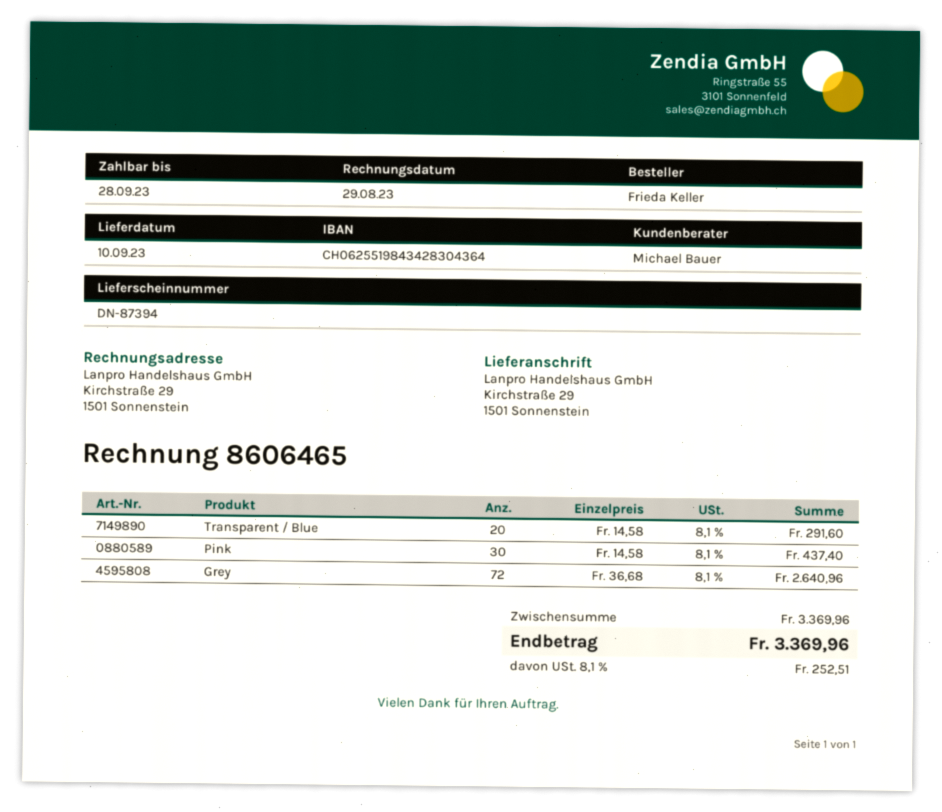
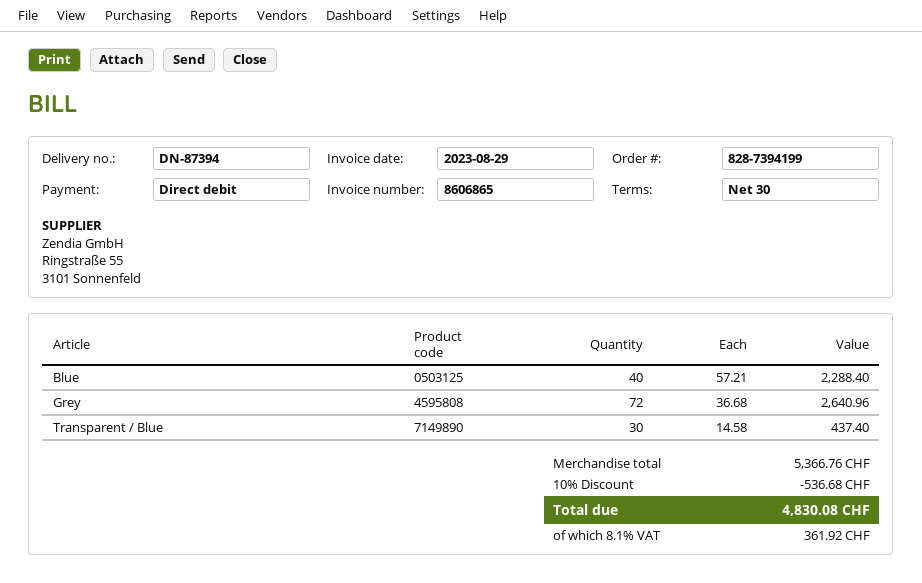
invoice number: 8606465 -> 8606865
Transparent / Blue: 20 x 14.58 = 291.60 -> 30 x 14.58 = 437.40
Pink: 30 x 14.58 = 437.40 -> none
Blue: none -> 40 x 57.21 = 2288.40
subtotal: 3369.96 -> 5366.76
discount: none -> 10% = 536.68
tax: 8.1% = 252.51 -> 8.1% = 361.92
total: 3369.96 -> 4830.08

